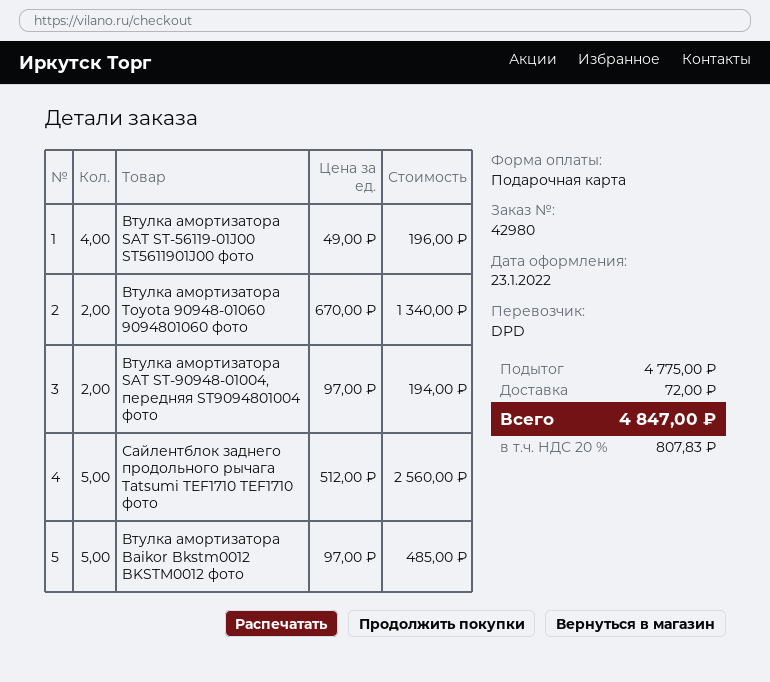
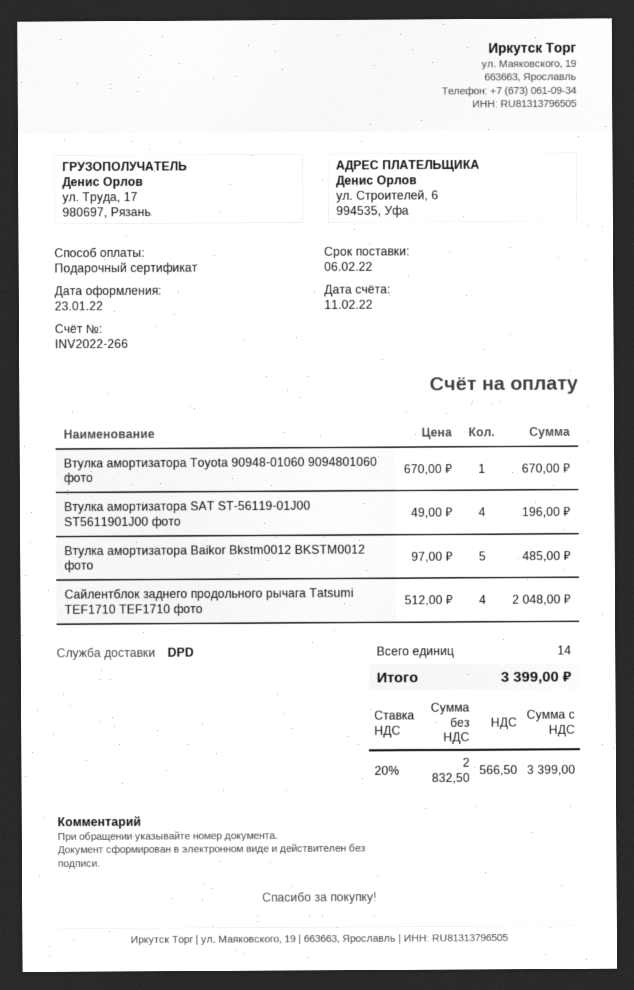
Втулка амортизатора Toyota 90948-01060 9094801060 фото: 2 x 670.00 = 1340.00 -> 1 x 670.00 = 670.00
Втулка амортизатора SAT ST-90948-01004, передняя ST9094801004 фото: 2 x 97.00 = 194.00 -> none
Сайлентблок заднего продольного рычага Tatsumi TEF1710 TEF1710 фото: 5 x 512.00 = 2560.00 -> 4 x 512.00 = 2048.00
shipping: 72.00 -> none
tax: 20% = 807.83 -> 20% = 566.50
total: 4847.00 -> 3399.00

